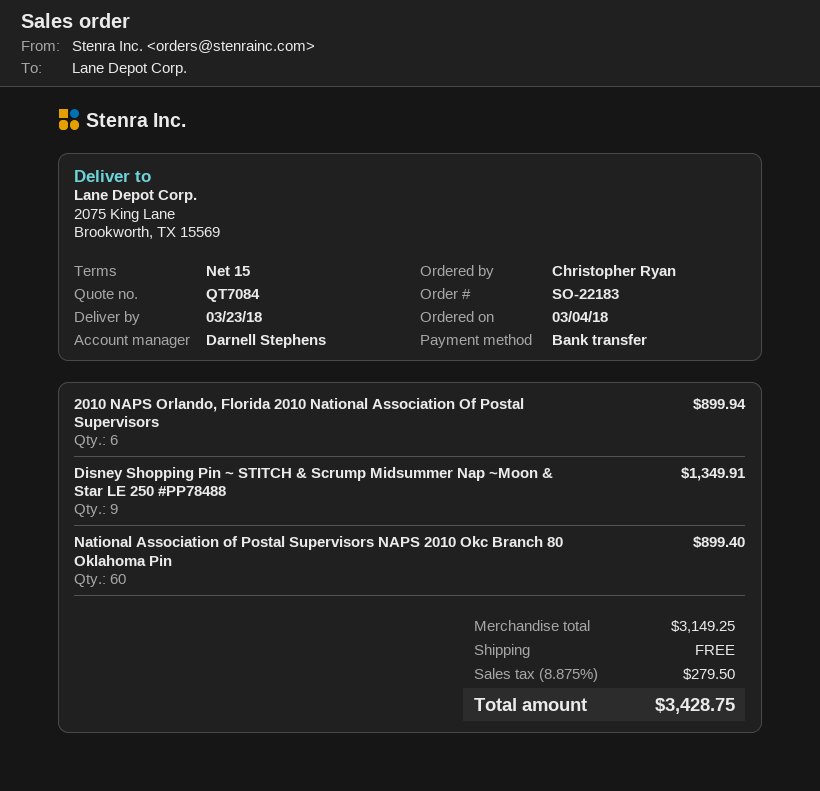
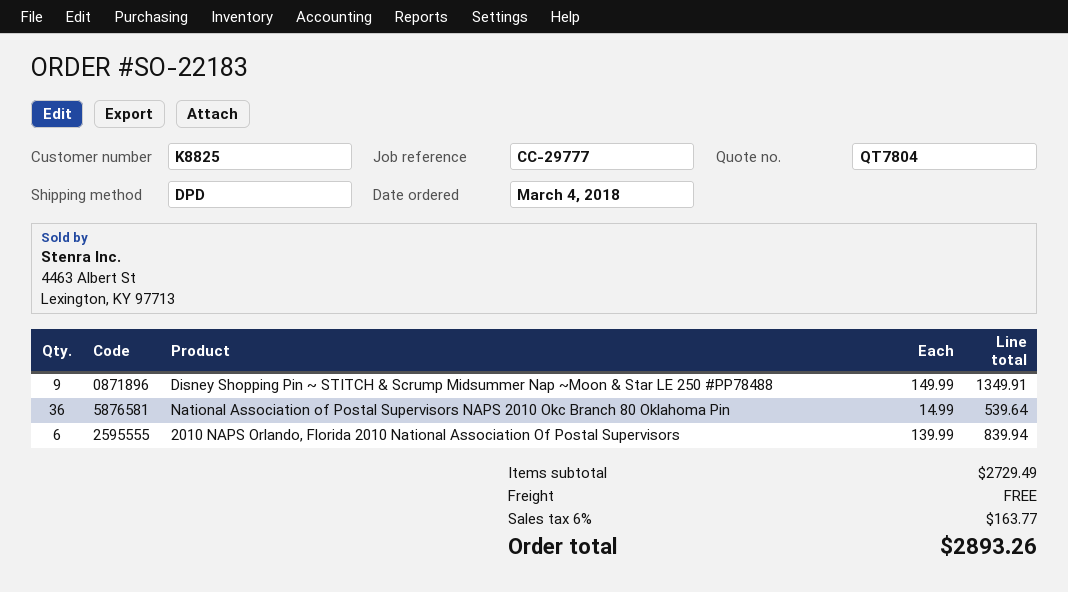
quote number: QT7084 -> QT7804
2010 NAPS Orlando, Florida 2010 National Association Of Postal Supervisors: 6 for 899.94 -> 6 for 839.94
National Association of Postal Supervisors NAPS 2010 Okc Branch 80 Oklahoma Pin: 60 for 899.40 -> 36 for 539.64
subtotal: 3149.25 -> 2729.49
tax: 8.875% = 279.50 -> 6% = 163.77
total: 3428.75 -> 2893.26

